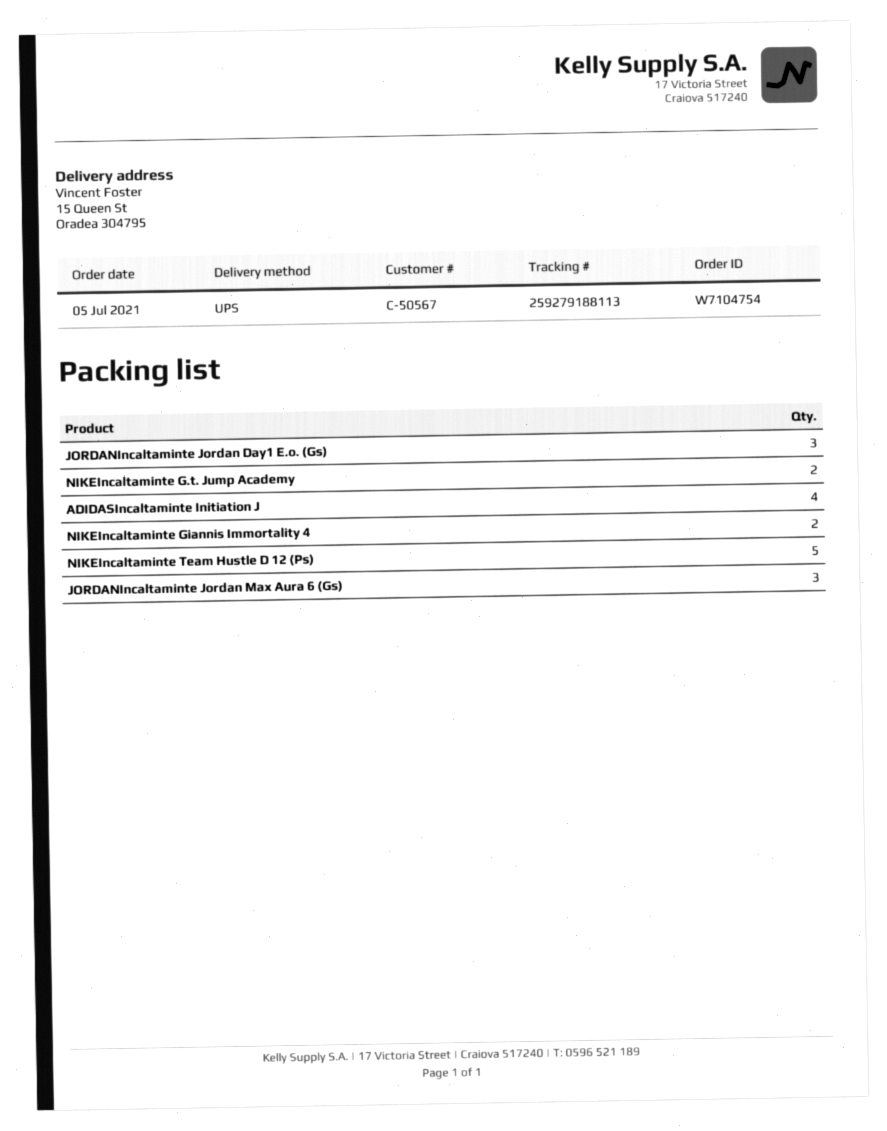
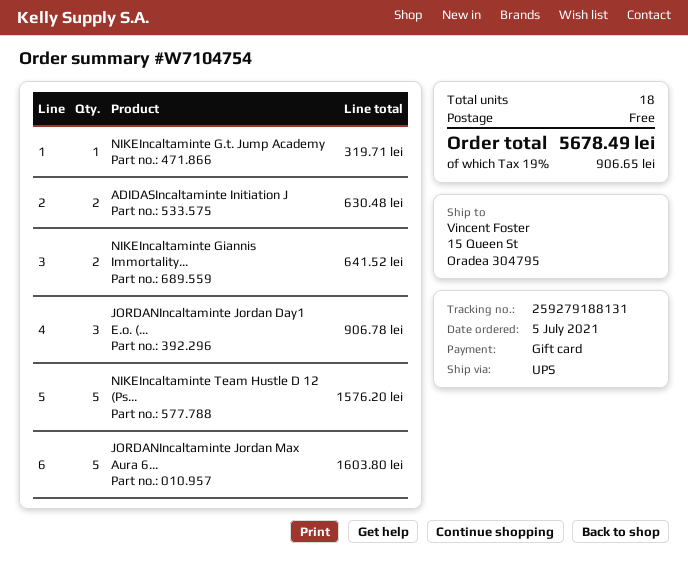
tracking number: 259279188113 -> 259279188131
NIKEIncaltaminte G.t. Jump Academy: 2 -> 1
ADIDASIncaltaminte Initiation J: 4 -> 2
JORDANIncaltaminte Jordan Max Aura 6 (Gs): 3 -> 5

